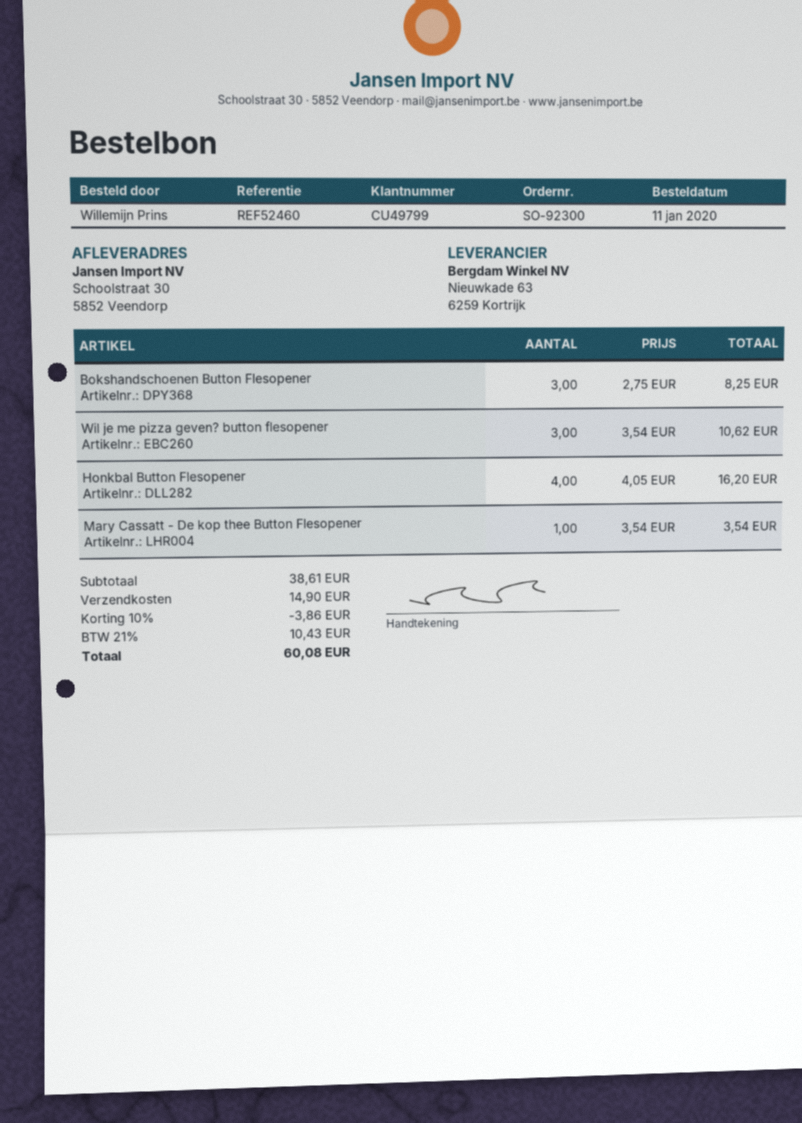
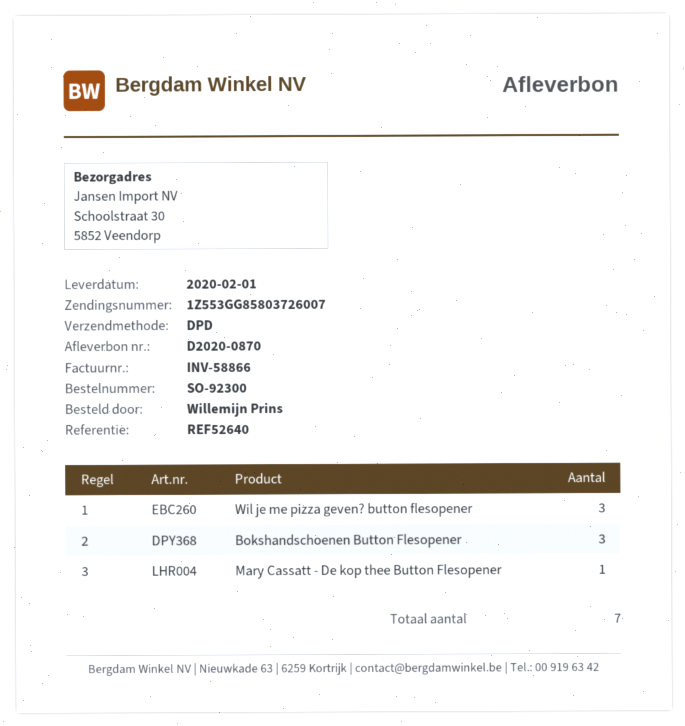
reference: REF52460 -> REF52640
Honkbal Button Flesopener: 4 -> none

